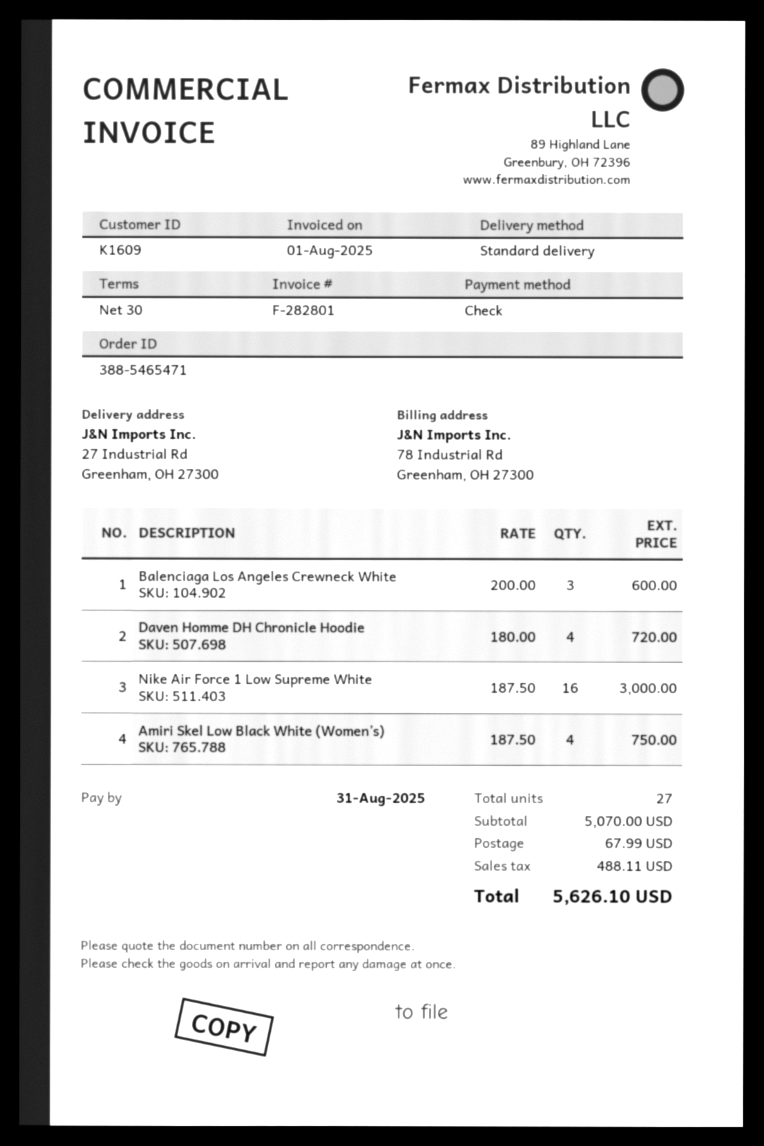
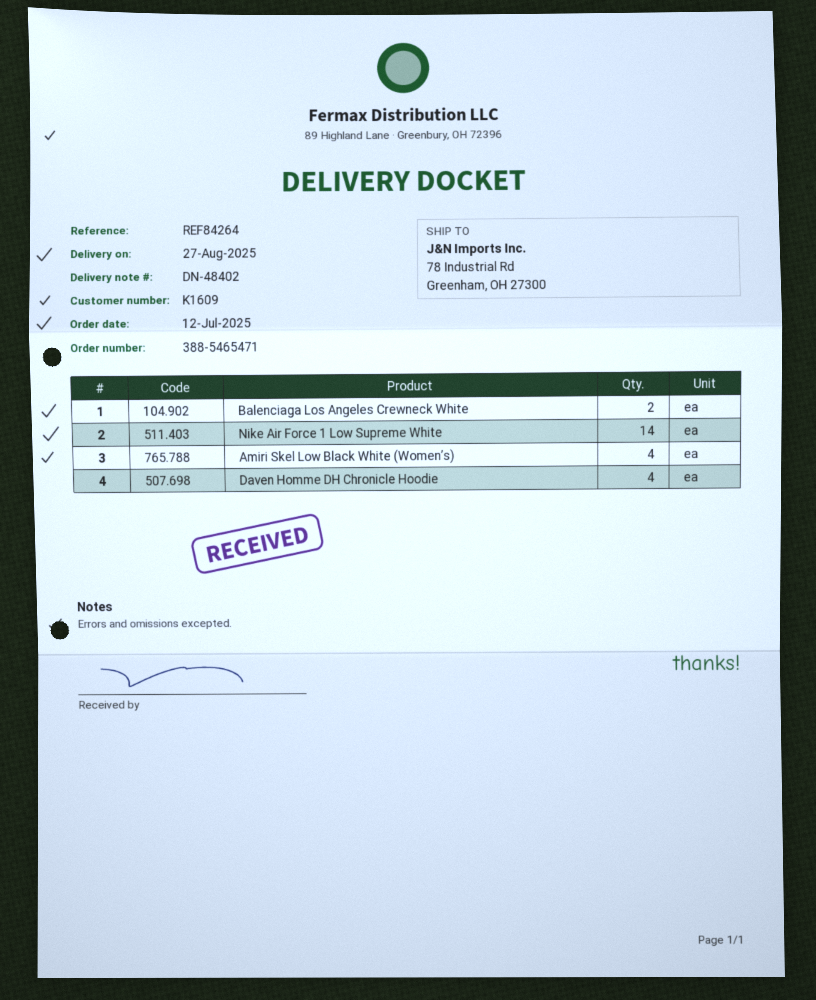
ship to: 27 Industrial Rd, Greenham, OH 27300 -> 78 Industrial Rd, Greenham, OH 27300
Balenciaga Los Angeles Crewneck White: 3 -> 2
Nike Air Force 1 Low Supreme White: 16 -> 14

